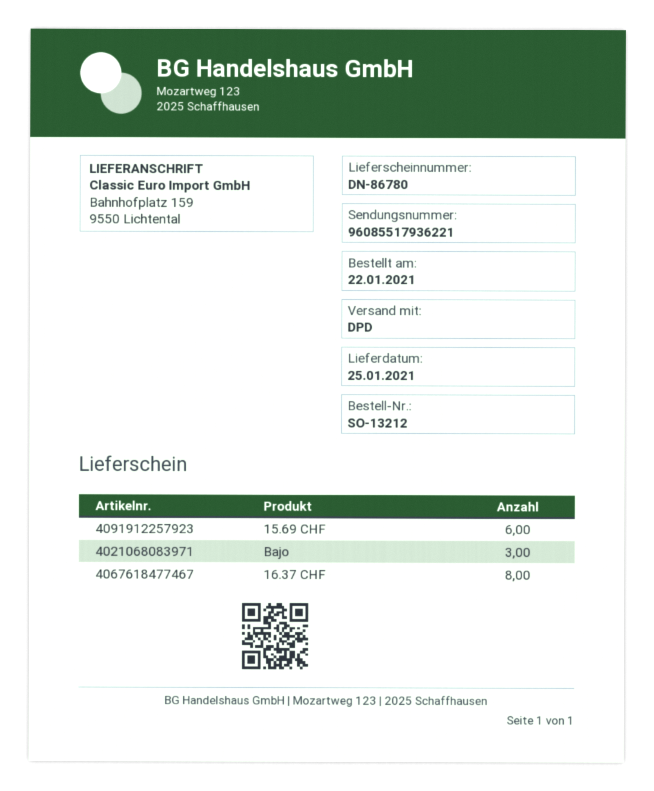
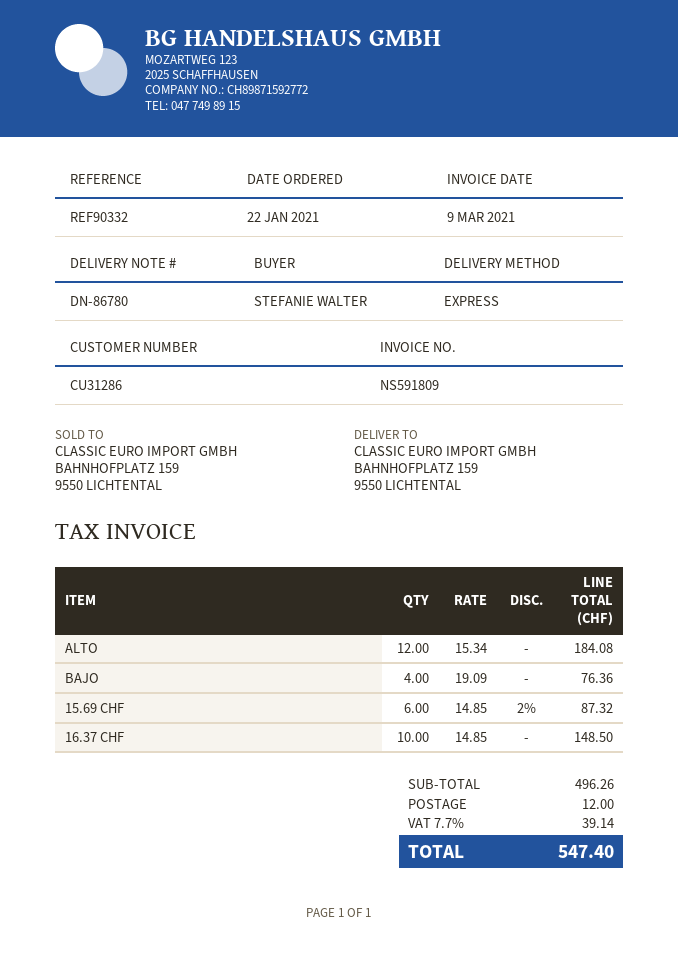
shipping method: DPD -> express
Bajo: 3 -> 4
16.37 CHF: 8 -> 10
ALTO: none -> 12

